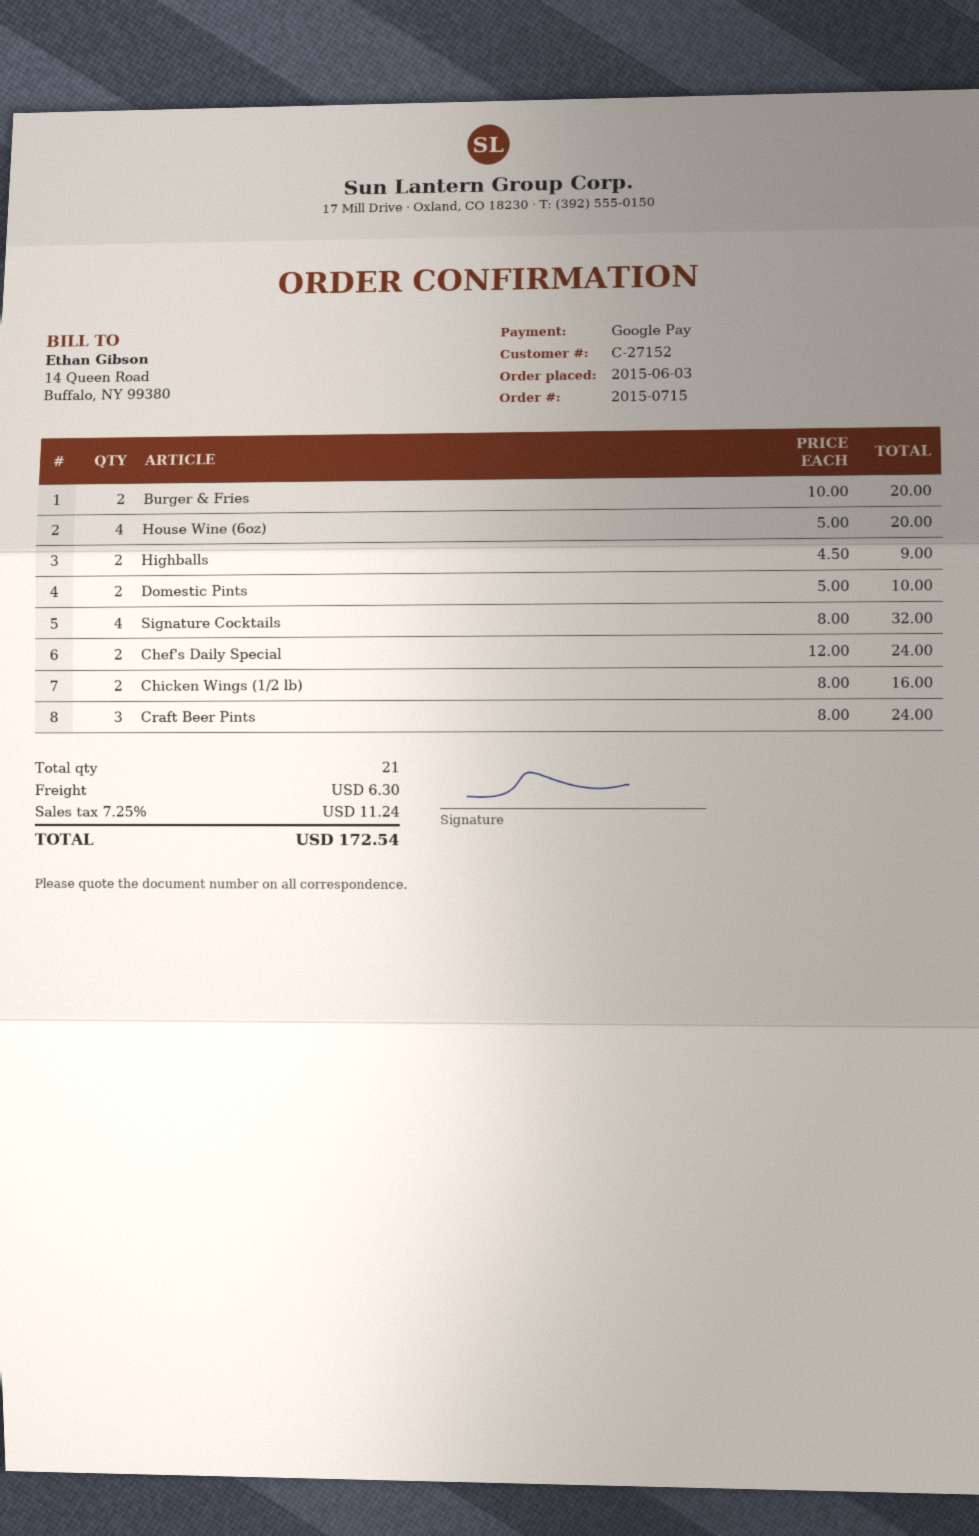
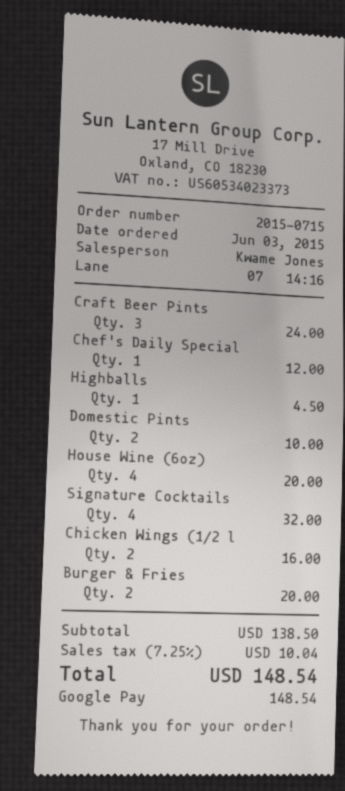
Highballs: 2 for 9.00 -> 1 for 4.50
Chef's Daily Special: 2 for 24.00 -> 1 for 12.00
shipping: 6.30 -> none
tax: 7.25% = 11.24 -> 7.25% = 10.04
total: 172.54 -> 148.54

